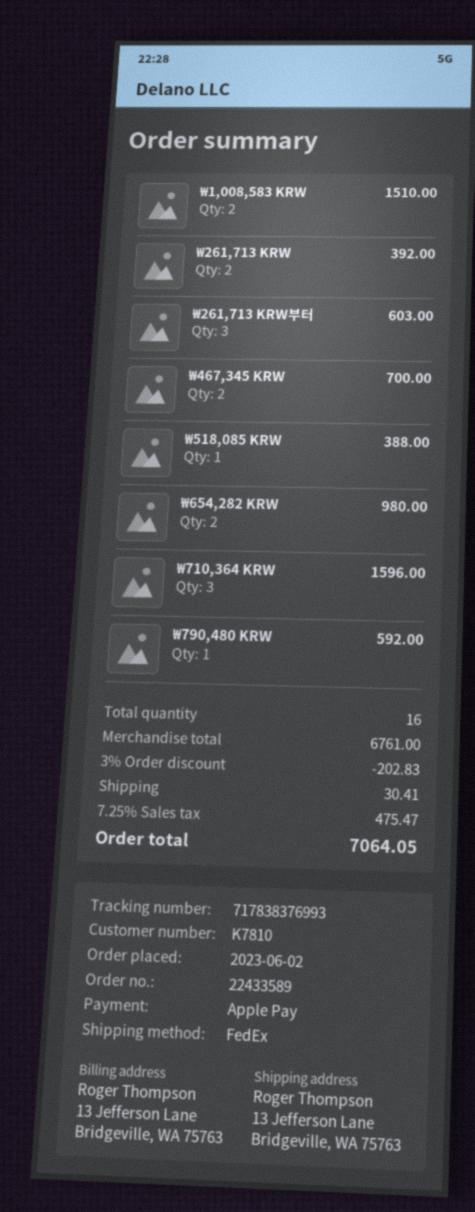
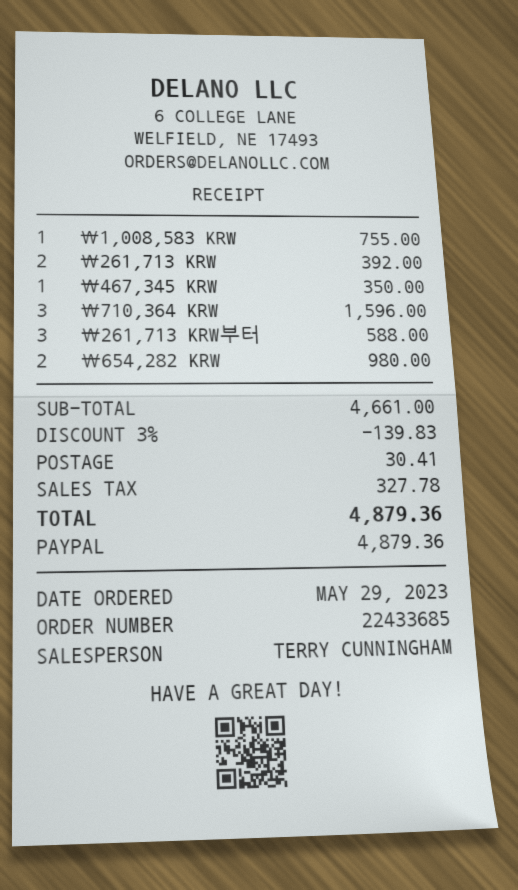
order number: 22433589 -> 22433685
order date: 2023-06-02 -> 2023-05-29
payment method: Apple Pay -> PayPal
₩1,008,583 KRW: 2 for 1510.00 -> 1 for 755.00
₩261,713 KRW부터: 3 for 603.00 -> 3 for 588.00
₩467,345 KRW: 2 for 700.00 -> 1 for 350.00
₩518,085 KRW: 1 for 388.00 -> none
₩790,480 KRW: 1 for 592.00 -> none
subtotal: 6761.00 -> 4661.00
discount: 3% = 202.83 -> 3% = 139.83
tax: 475.47 -> 327.78
total: 7064.05 -> 4879.36

